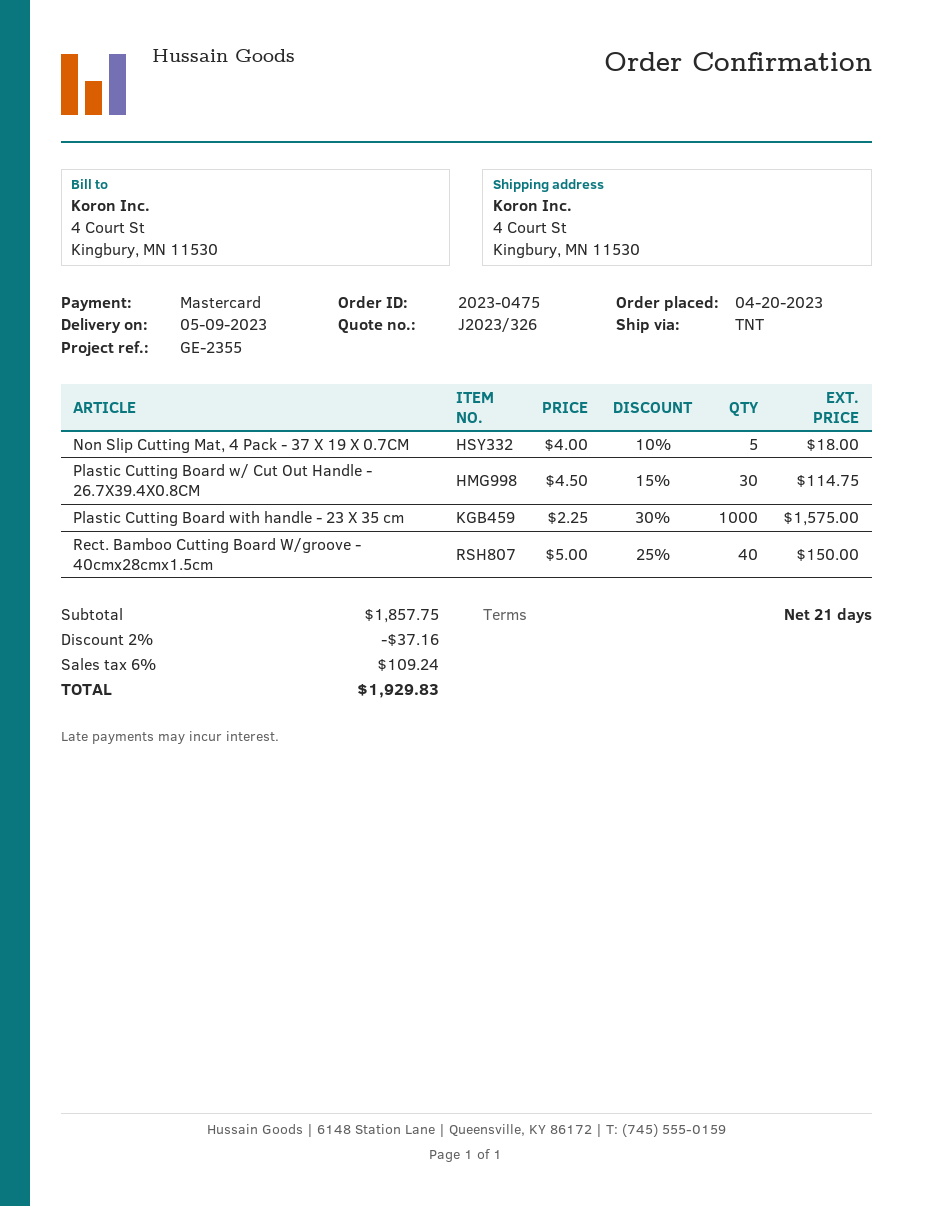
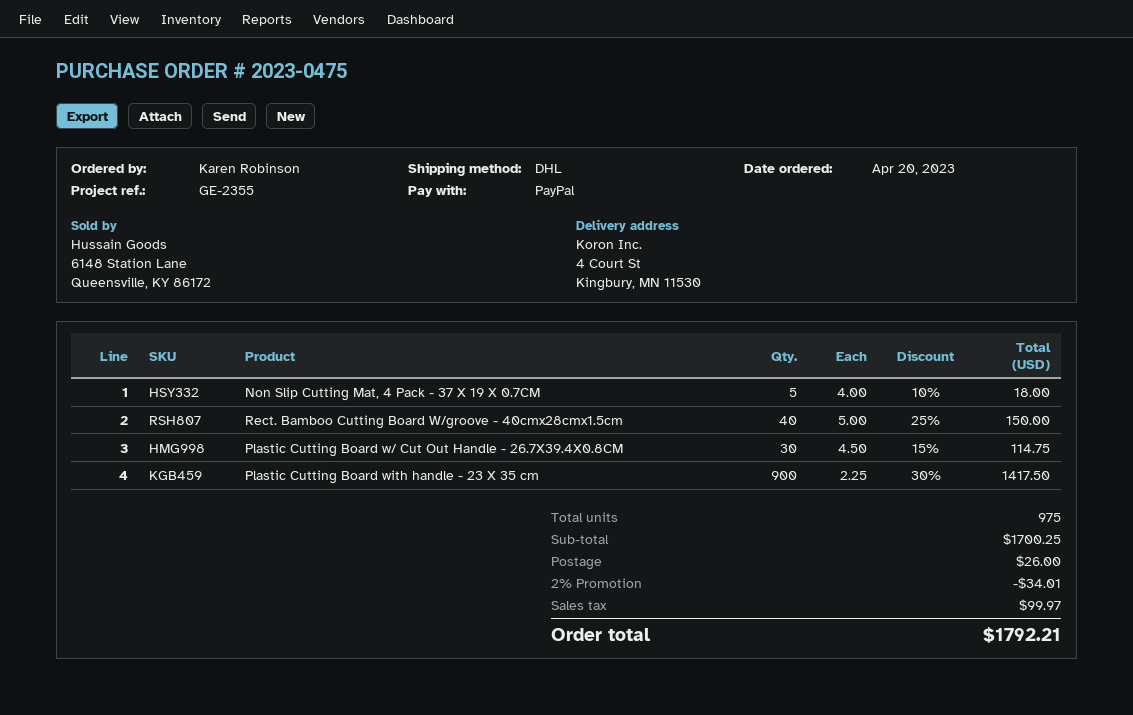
payment method: Mastercard -> PayPal
shipping method: TNT -> DHL
Plastic Cutting Board with handle - 23 X 35 cm: 1000 x 2.25 - 30% = 1575.00 -> 900 x 2.25 - 30% = 1417.50
subtotal: 1857.75 -> 1700.25
discount: 2% = 37.16 -> 2% = 34.01
shipping: none -> 26.00
tax: 109.24 -> 99.97
total: 1929.83 -> 1792.21

